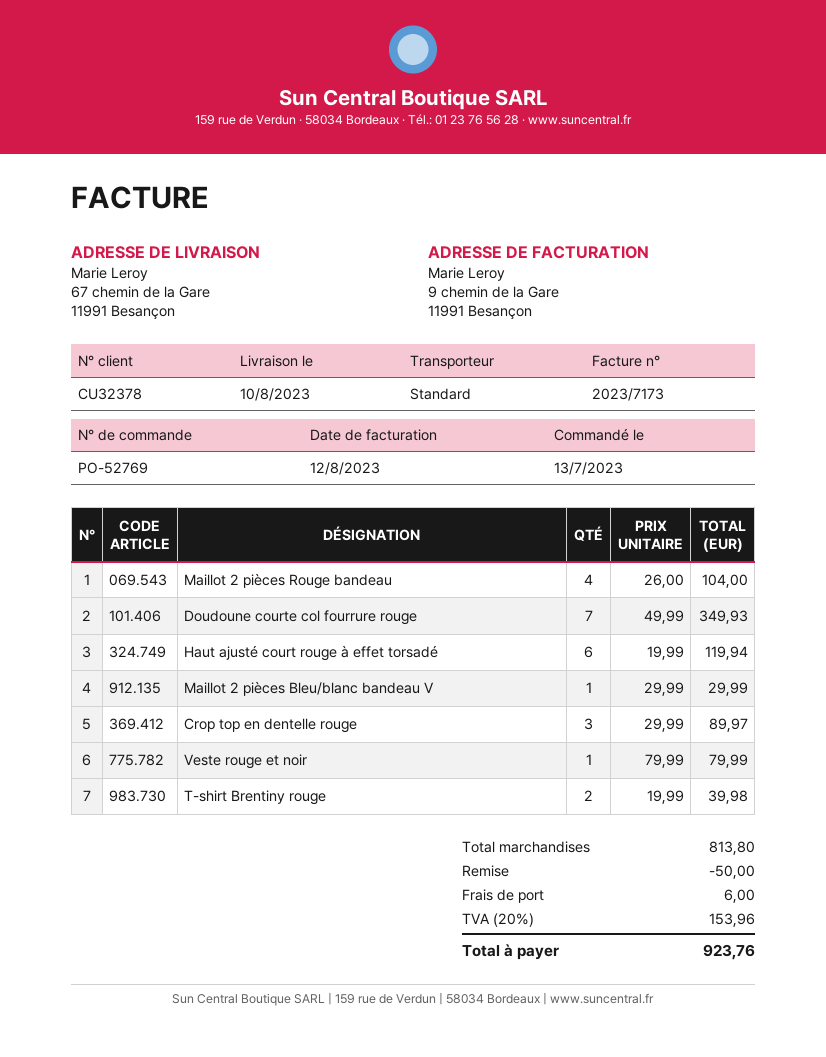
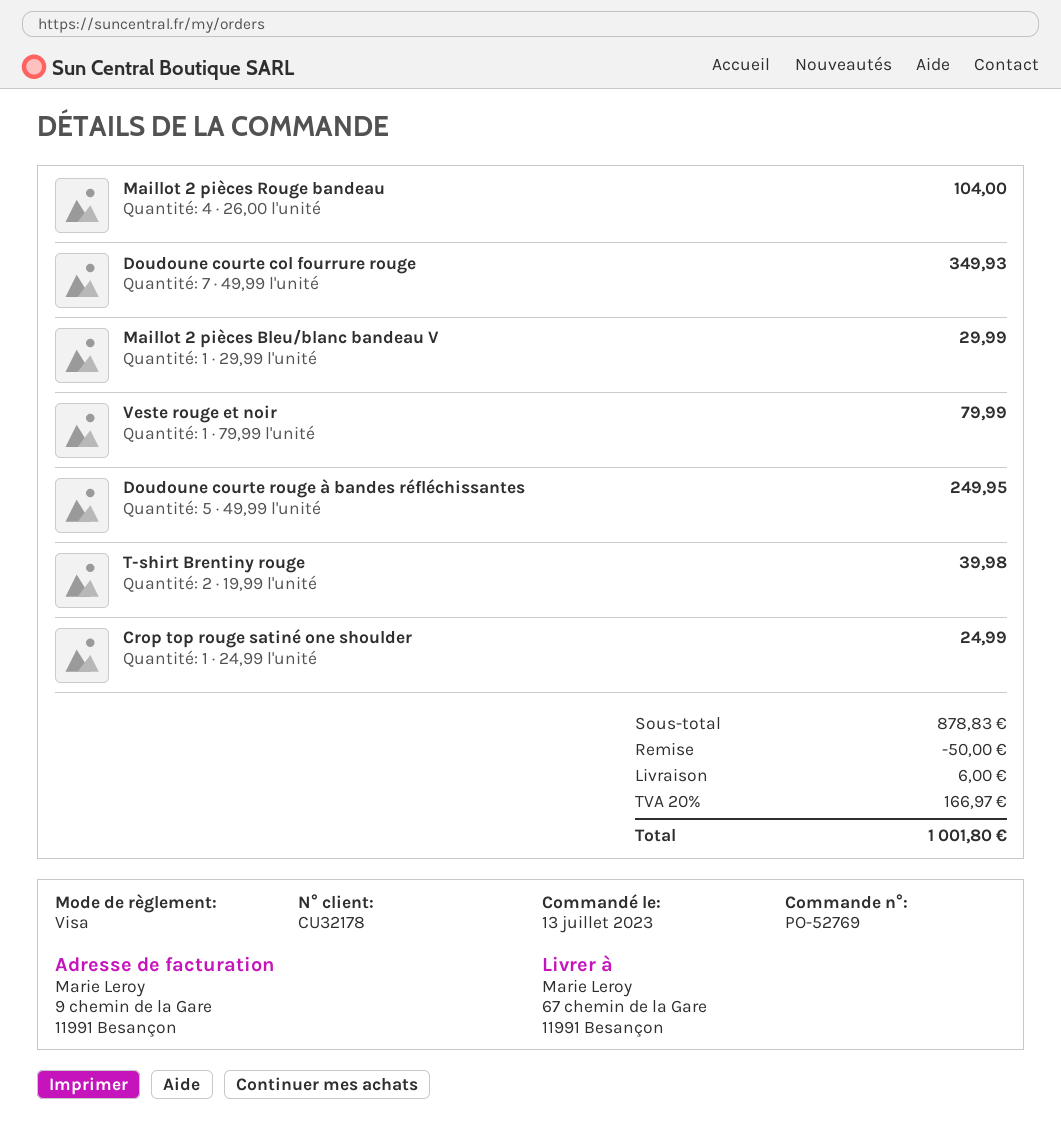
customer number: CU32378 -> CU32178
Haut ajusté court rouge à effet torsadé: 6 x 19.99 = 119.94 -> none
Crop top en dentelle rouge: 3 x 29.99 = 89.97 -> none
Doudoune courte rouge à bandes réfléchissantes: none -> 5 x 49.99 = 249.95
Crop top rouge satiné one shoulder: none -> 1 x 24.99 = 24.99
subtotal: 813.80 -> 878.83
tax: 20% = 153.96 -> 20% = 166.97
total: 923.76 -> 1001.80

